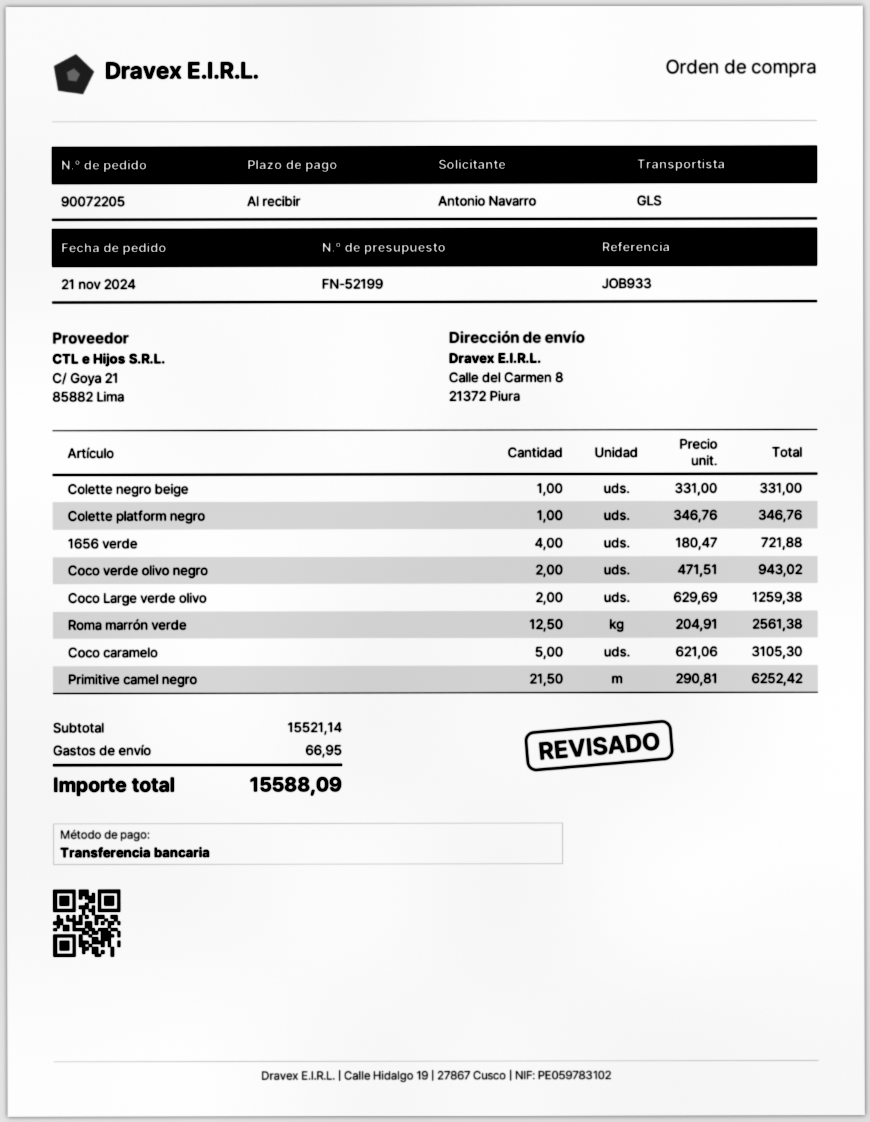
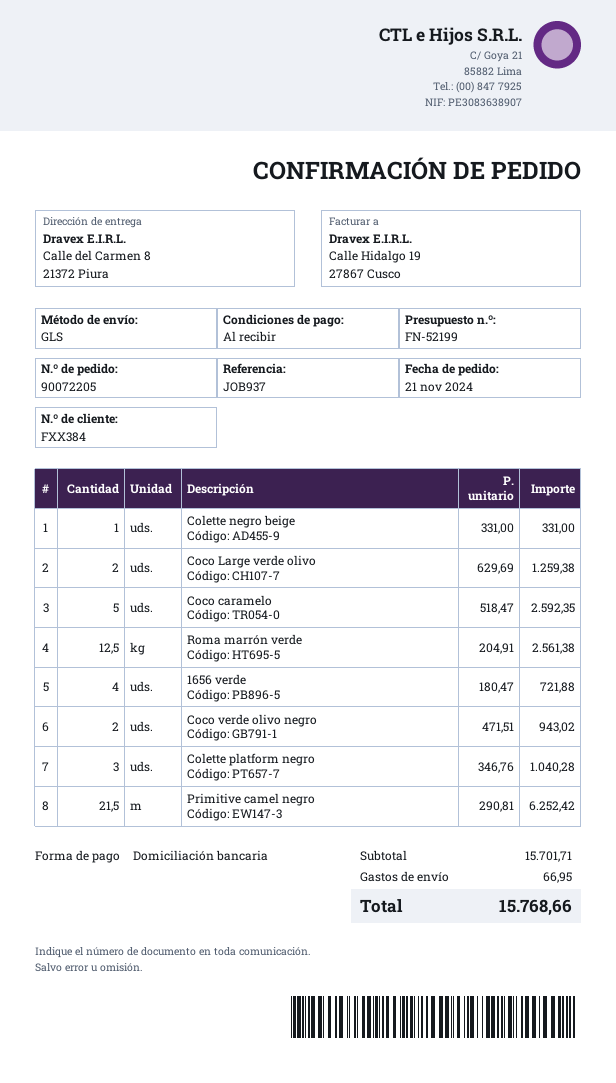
reference: JOB933 -> JOB937
payment method: bank transfer -> direct debit
Colette platform negro: 1 x 346.76 = 346.76 -> 3 x 346.76 = 1040.28
Coco caramelo: 5 x 621.06 = 3105.30 -> 5 x 518.47 = 2592.35
subtotal: 15521.14 -> 15701.71
total: 15588.09 -> 15768.66

